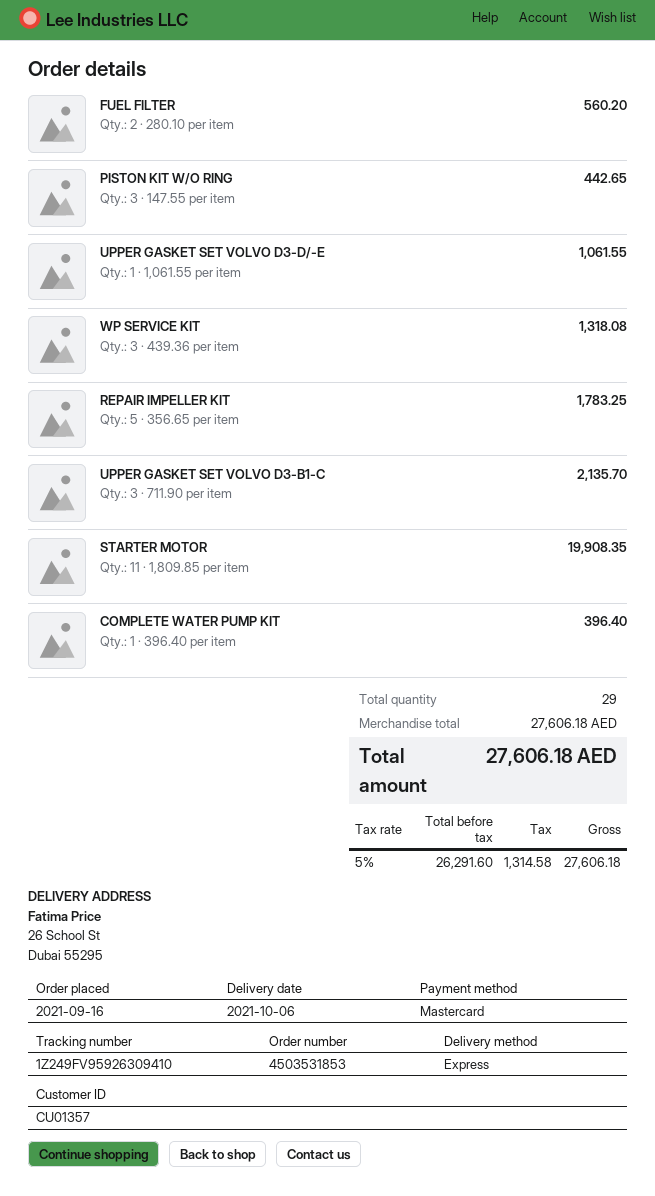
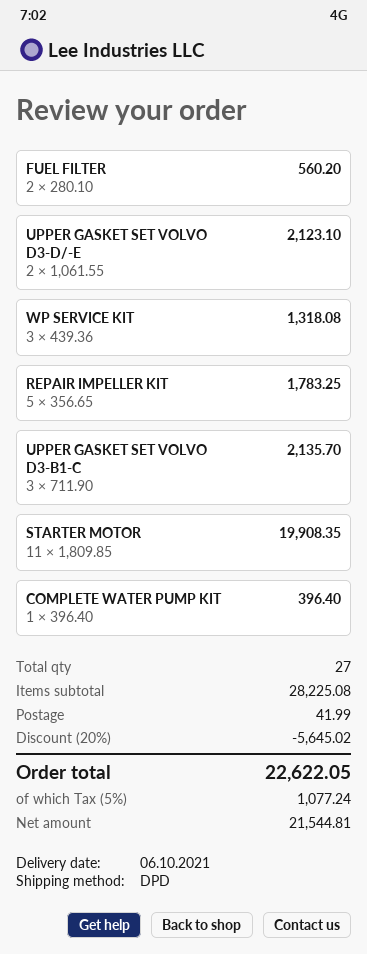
shipping method: express -> DPD
PISTON KIT W/O RING: 3 x 147.55 = 442.65 -> none
UPPER GASKET SET VOLVO D3-D/-E: 1 x 1061.55 = 1061.55 -> 2 x 1061.55 = 2123.10
total quantity: 29 -> 27
subtotal: 27606.18 -> 28225.08
discount: none -> 20% = 5645.02
shipping: none -> 41.99
net: 26291.60 -> 21544.81
tax: 5% = 1314.58 -> 5% = 1077.24
total: 27606.18 -> 22622.05

